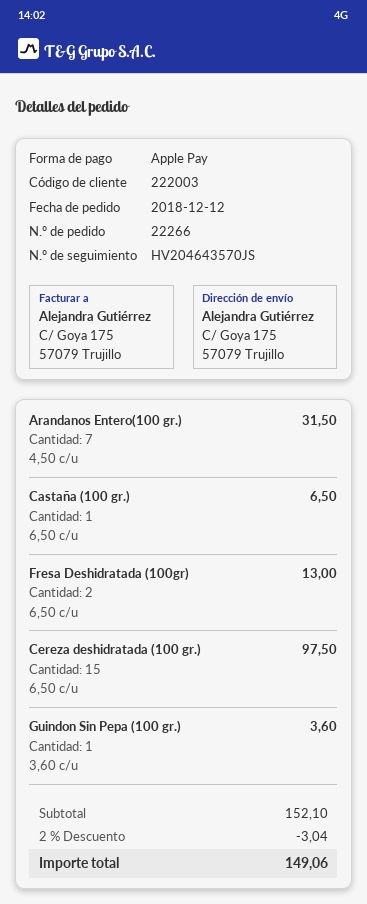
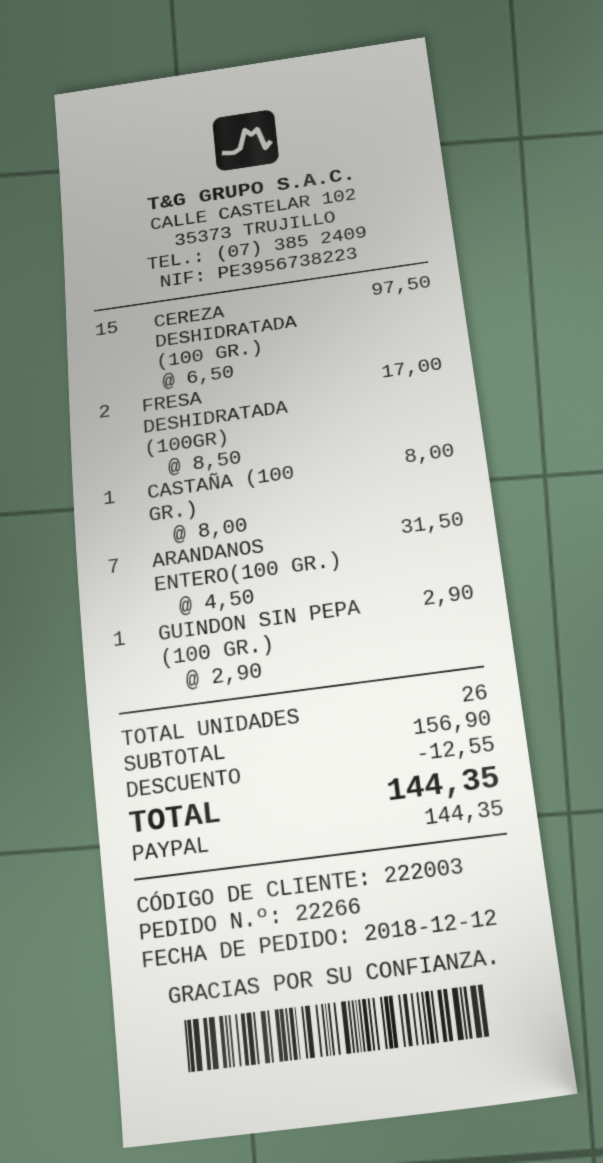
payment method: Apple Pay -> PayPal
Castaña (100 gr.): 1 x 6.50 = 6.50 -> 1 x 8.00 = 8.00
Fresa Deshidratada (100gr): 2 x 6.50 = 13.00 -> 2 x 8.50 = 17.00
Guindon Sin Pepa (100 gr.): 1 x 3.60 = 3.60 -> 1 x 2.90 = 2.90
subtotal: 152.10 -> 156.90
discount: 3.04 -> 12.55
total: 149.06 -> 144.35

